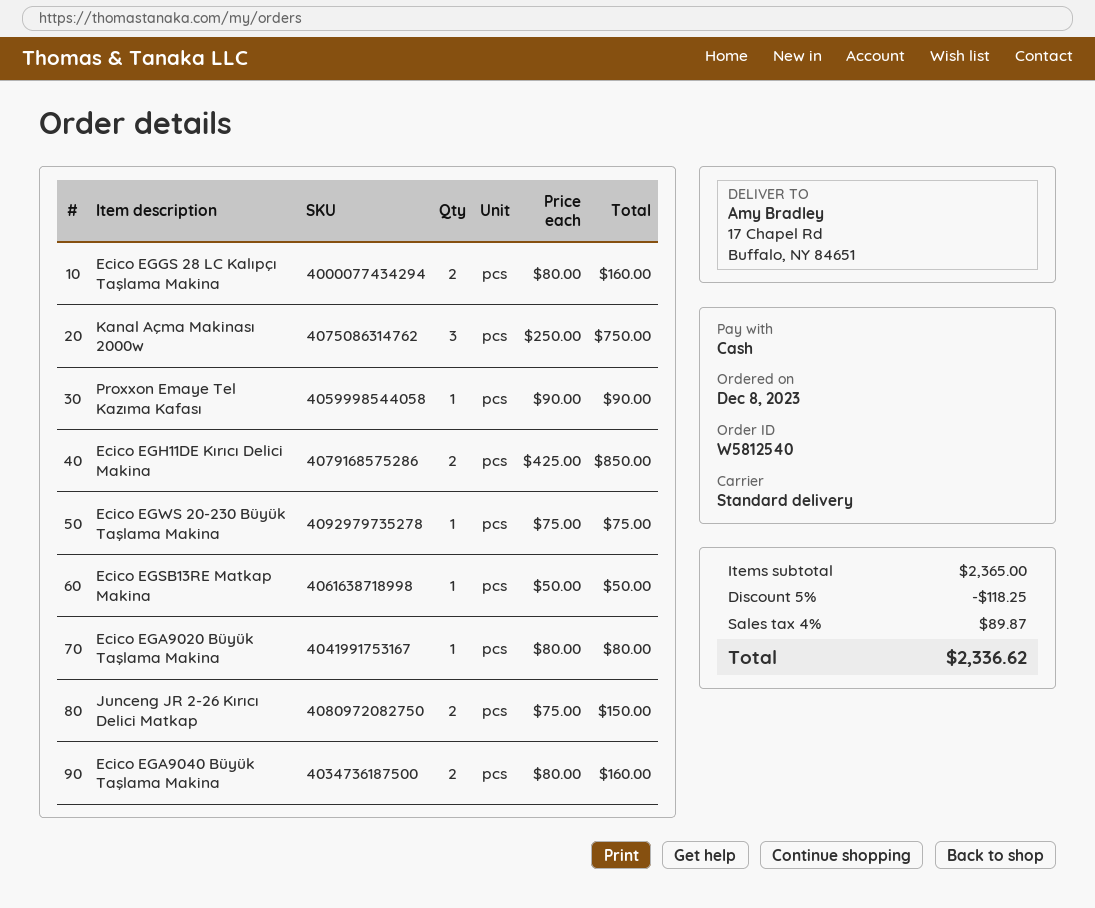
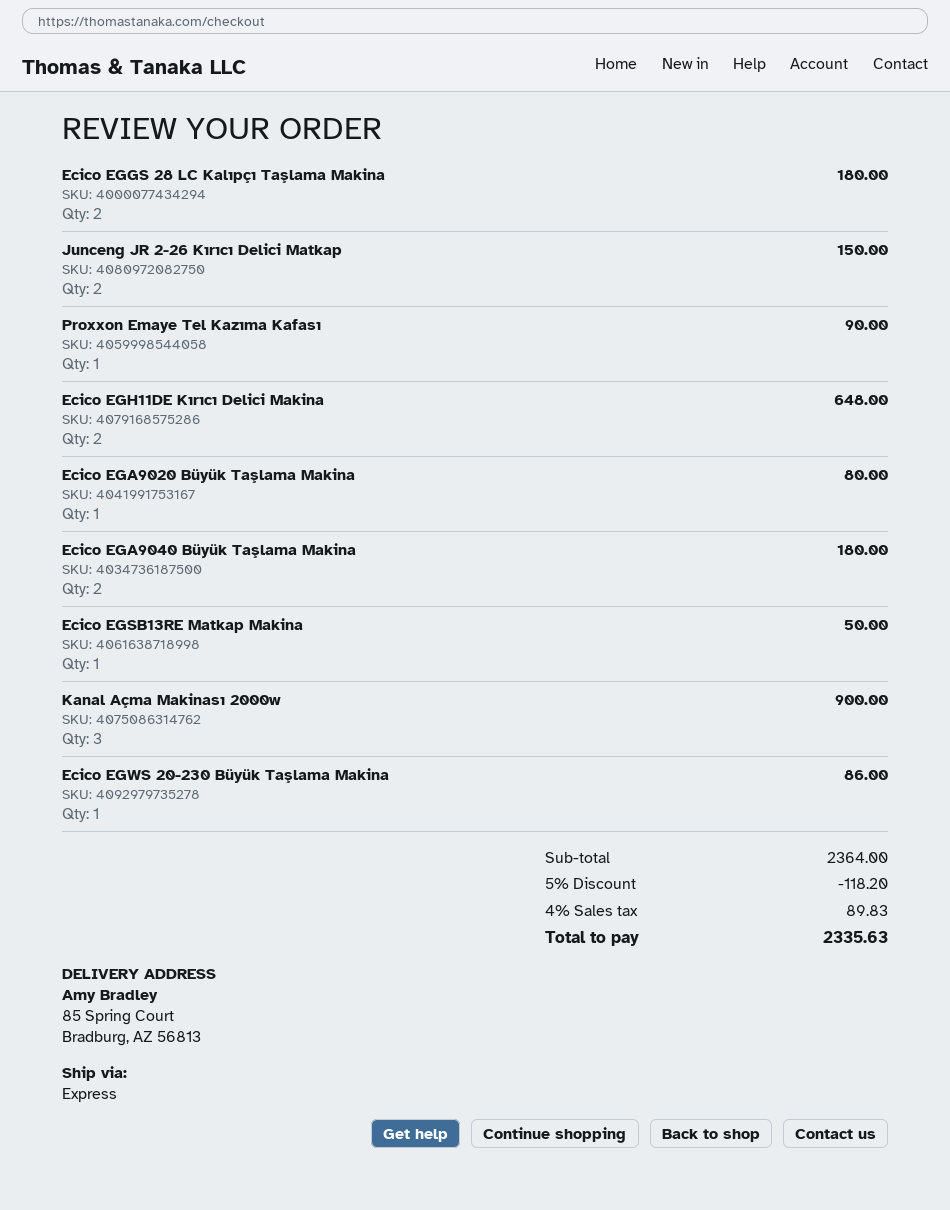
shipping method: standard -> express
ship to: 17 Chapel Rd, Buffalo, NY 84651 -> 85 Spring Court, Bradburg, AZ 56813
Ecico EGGS 28 LC Kalıpçı Taşlama Makina: 2 for 160.00 -> 2 for 180.00
Kanal Açma Makinası 2000w: 3 for 750.00 -> 3 for 900.00
Ecico EGH11DE Kırıcı Delici Makina: 2 for 850.00 -> 2 for 648.00
Ecico EGWS 20-230 Büyük Taşlama Makina: 1 for 75.00 -> 1 for 86.00
Ecico EGA9040 Büyük Taşlama Makina: 2 for 160.00 -> 2 for 180.00
subtotal: 2365.00 -> 2364.00
discount: 5% = 118.25 -> 5% = 118.20
tax: 4% = 89.87 -> 4% = 89.83
total: 2336.62 -> 2335.63

